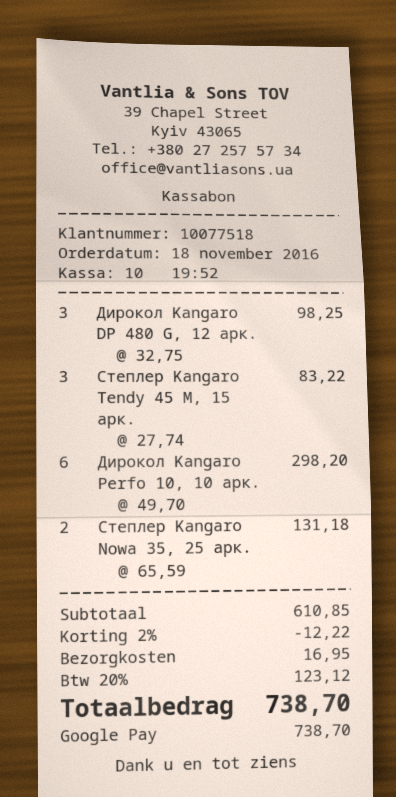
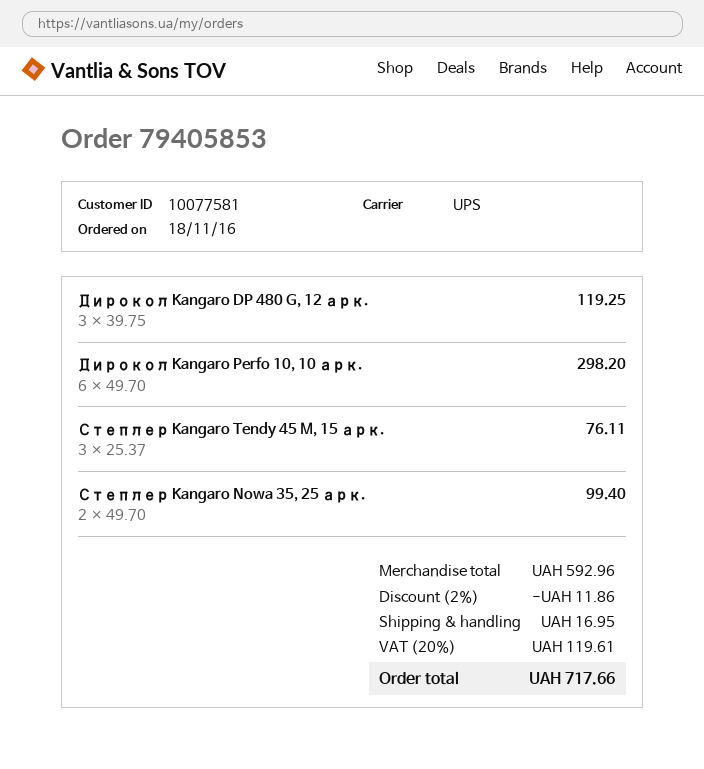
customer number: 10077518 -> 10077581
Дирокол Kangaro DP 480 G, 12 арк.: 3 x 32.75 = 98.25 -> 3 x 39.75 = 119.25
Степлер Kangaro Tendy 45 M, 15 арк.: 3 x 27.74 = 83.22 -> 3 x 25.37 = 76.11
Степлер Kangaro Nowa 35, 25 арк.: 2 x 65.59 = 131.18 -> 2 x 49.70 = 99.40
subtotal: 610.85 -> 592.96
discount: 2% = 12.22 -> 2% = 11.86
tax: 20% = 123.12 -> 20% = 119.61
total: 738.70 -> 717.66

